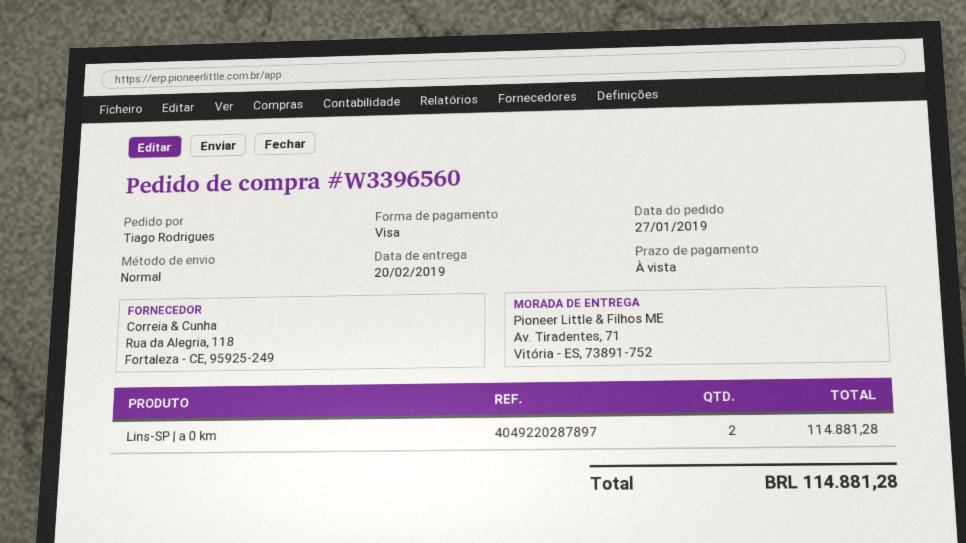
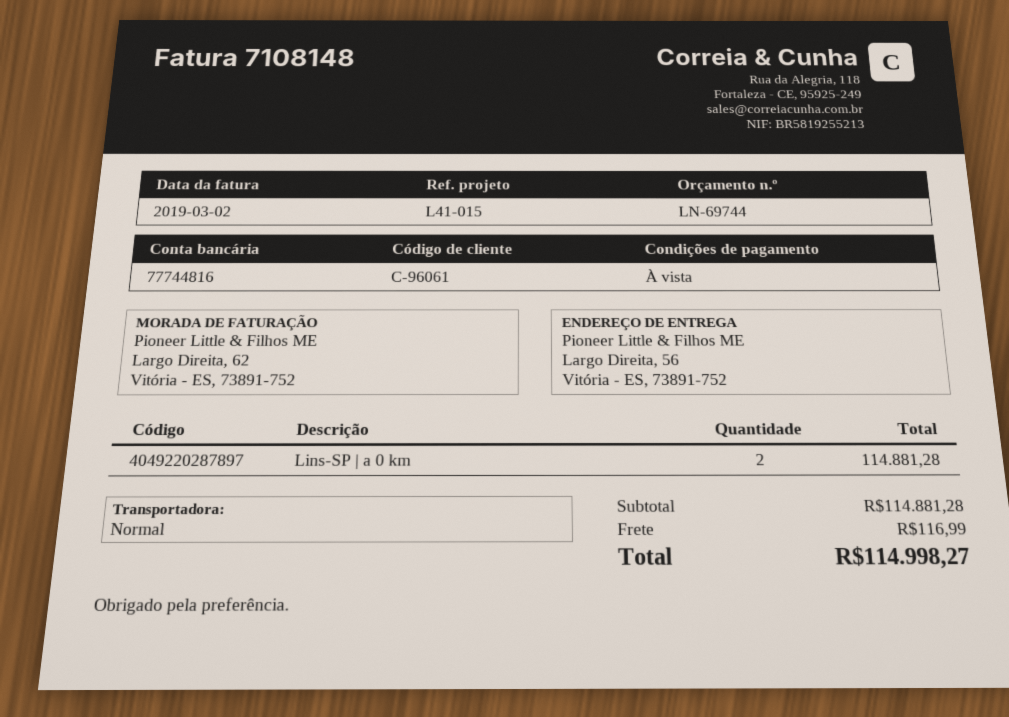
ship to: Av. Tiradentes, 71, Vitória - ES, 73891-752 -> Largo Direita, 56, Vitória - ES, 73891-752
shipping: none -> 116.99
total: 114881.28 -> 114998.27

